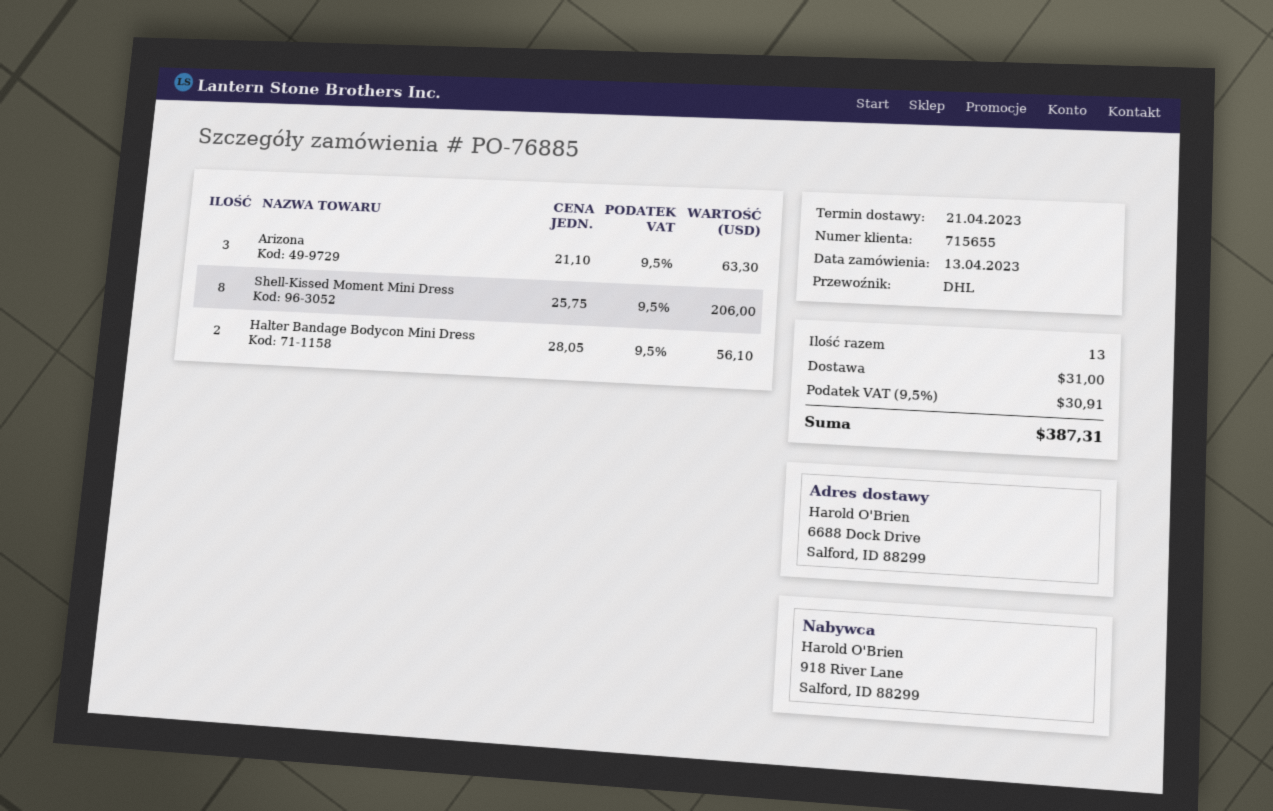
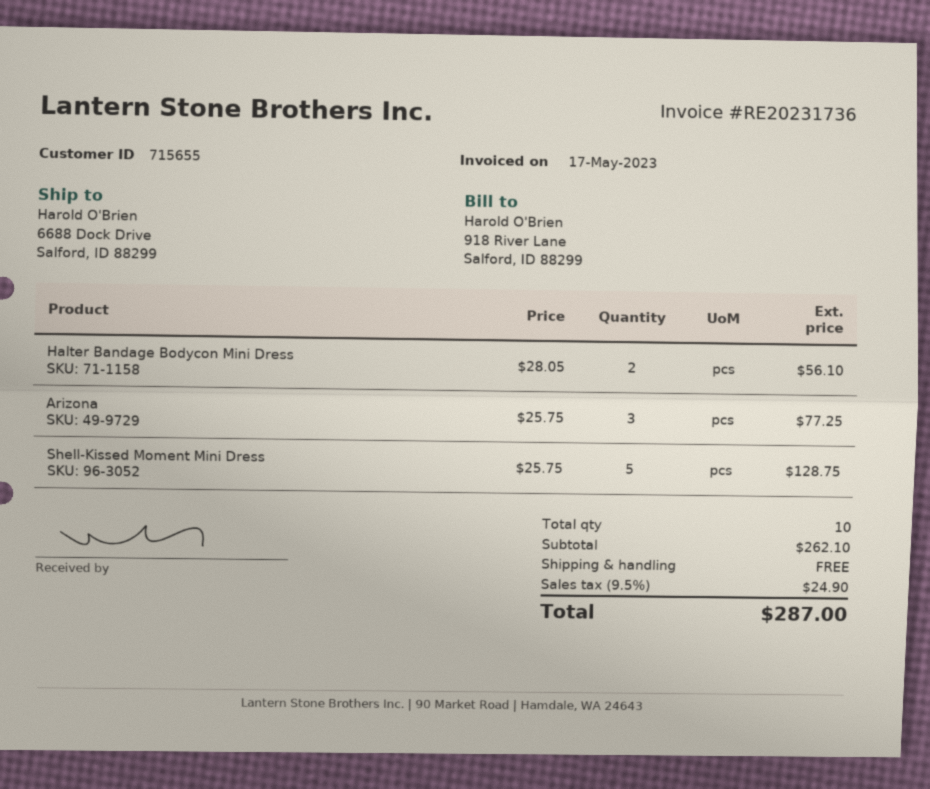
Arizona: 3 x 21.10 = 63.30 -> 3 x 25.75 = 77.25
Shell-Kissed Moment Mini Dress: 8 x 25.75 = 206.00 -> 5 x 25.75 = 128.75
total quantity: 13 -> 10
shipping: 31.00 -> 0.00
tax: 9.5% = 30.91 -> 9.5% = 24.90
total: 387.31 -> 287.00

